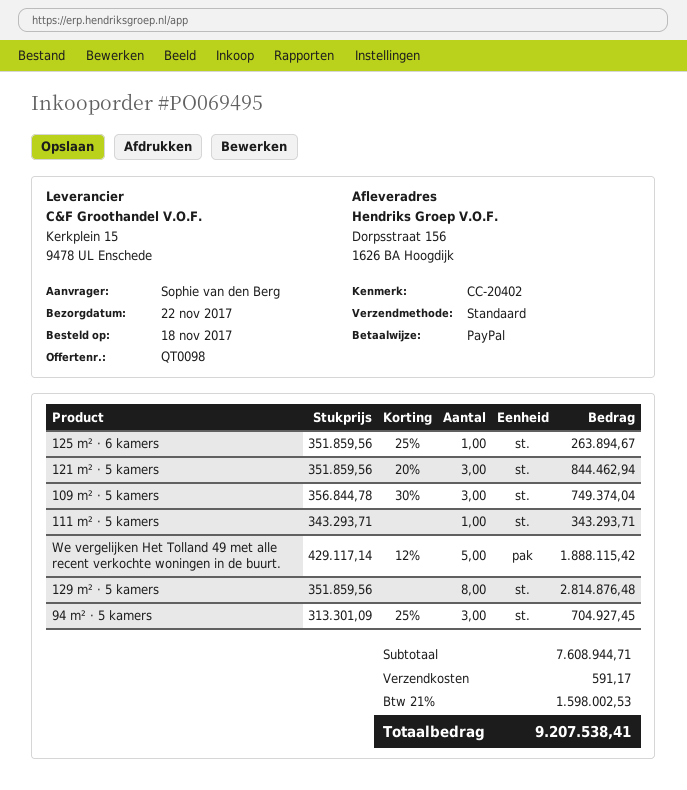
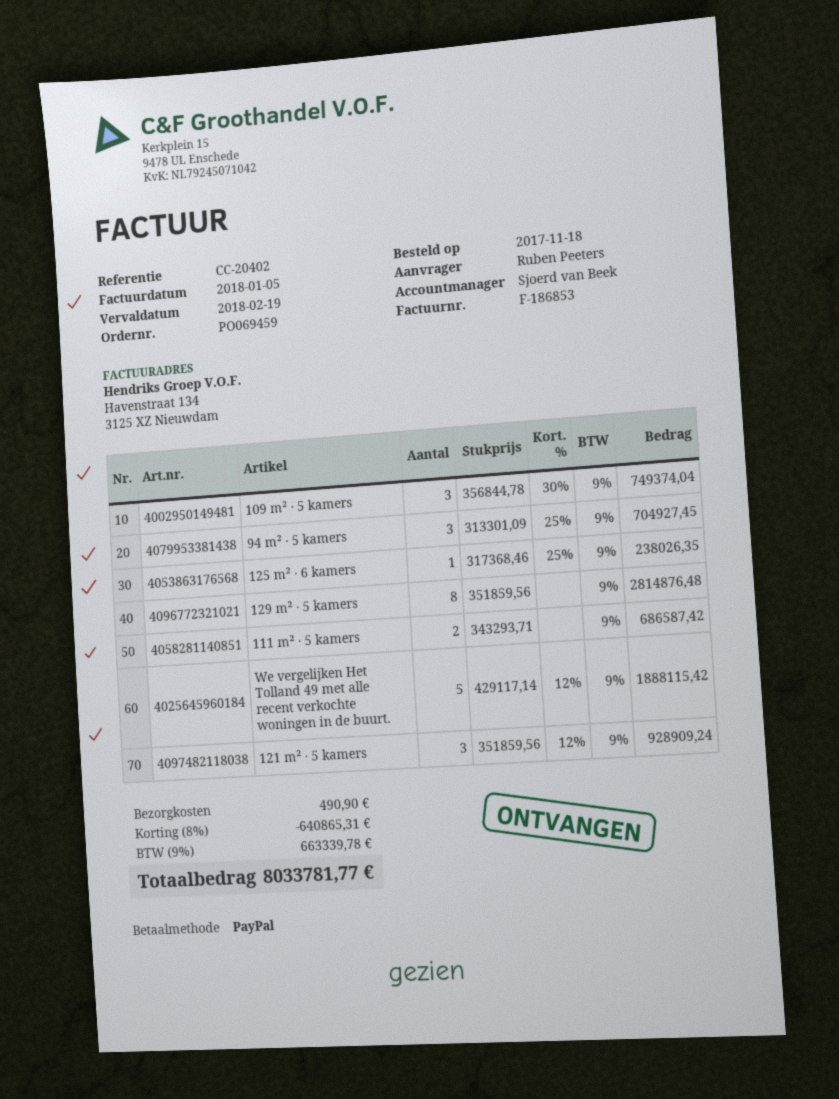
order number: PO069495 -> PO069459
ordered by: Sophie van den Berg -> Ruben Peeters
125 m² · 6 kamers: 1 x 351859.56 - 25% = 263894.67 -> 1 x 317368.46 - 25% = 238026.35
121 m² · 5 kamers: 3 x 351859.56 - 20% = 844462.94 -> 3 x 351859.56 - 12% = 928909.24
111 m² · 5 kamers: 1 x 343293.71 = 343293.71 -> 2 x 343293.71 = 686587.42
discount: none -> 8% = 640865.31
shipping: 591.17 -> 490.90
tax: 21% = 1598002.53 -> 9% = 663339.78
total: 9207538.41 -> 8033781.77

